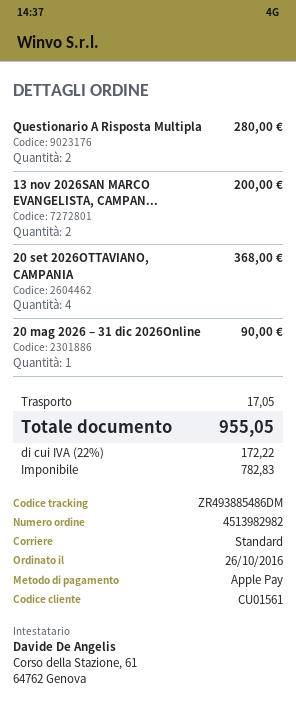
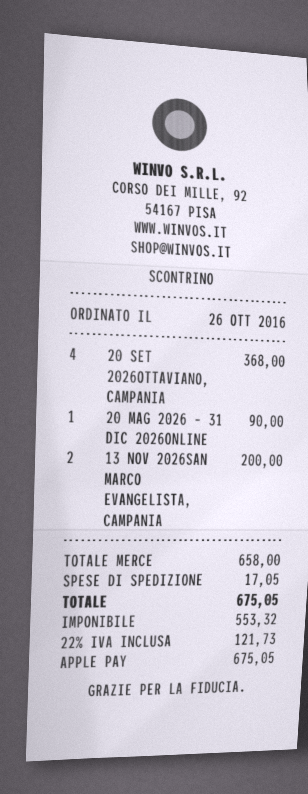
Questionario A Risposta Multipla: 2 for 280.00 -> none
net: 782.83 -> 553.32
tax: 22% = 172.22 -> 22% = 121.73
total: 955.05 -> 675.05

